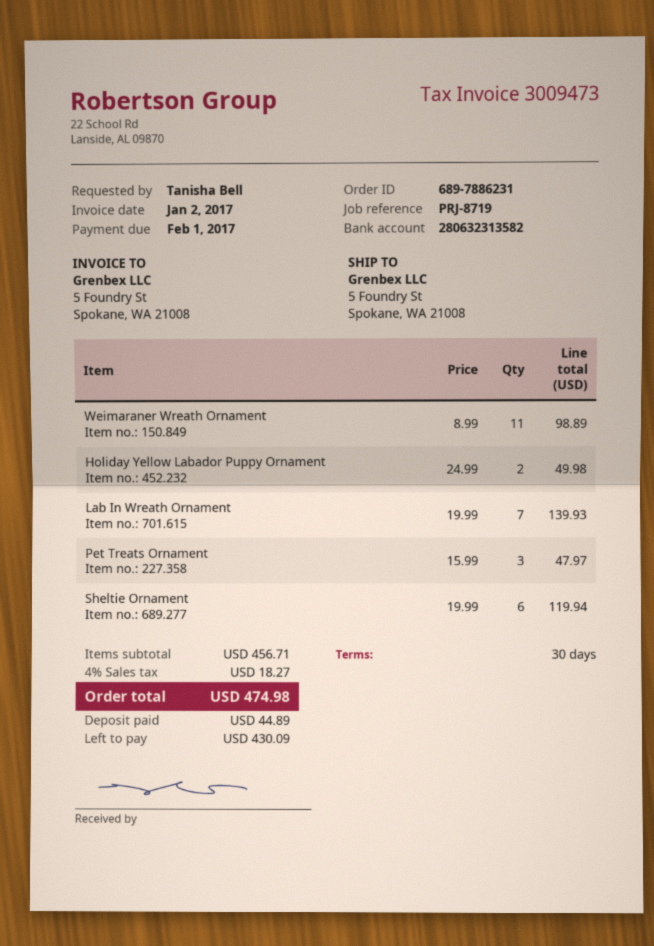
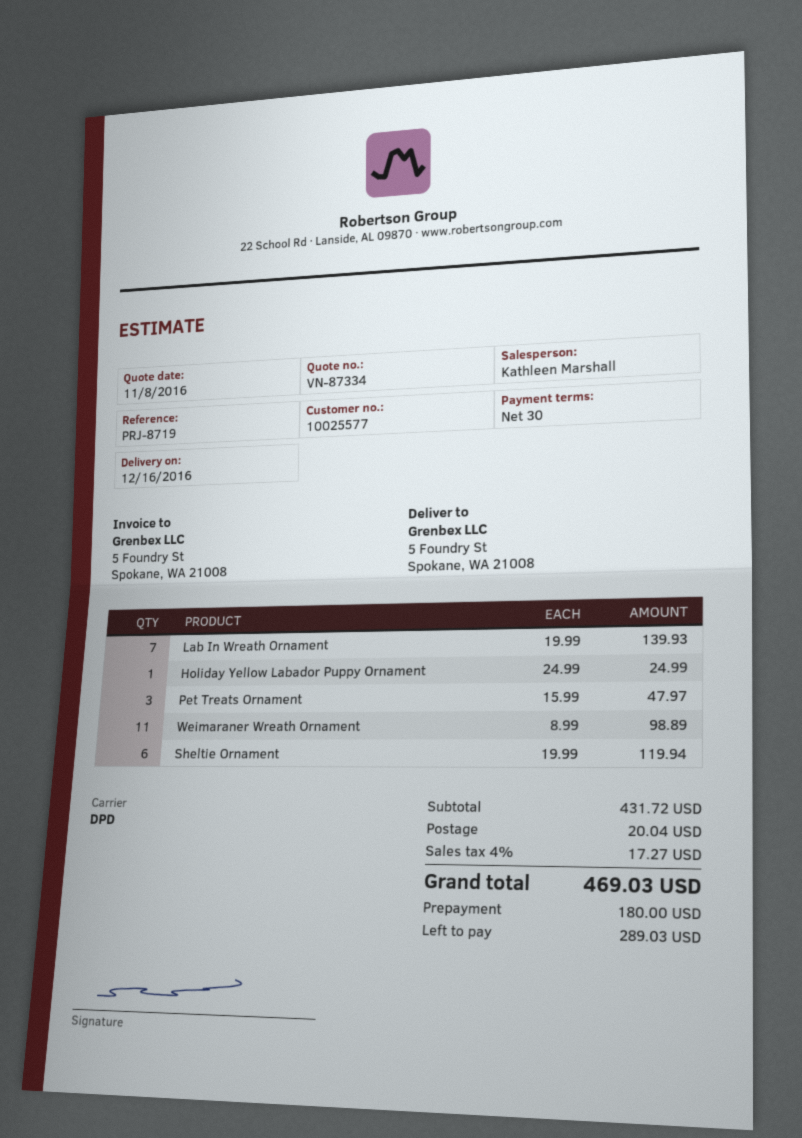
Holiday Yellow Labador Puppy Ornament: 2 x 24.99 = 49.98 -> 1 x 24.99 = 24.99
subtotal: 456.71 -> 431.72
shipping: none -> 20.04
tax: 4% = 18.27 -> 4% = 17.27
total: 474.98 -> 469.03
deposit: 44.89 -> 180.00
balance: 430.09 -> 289.03

